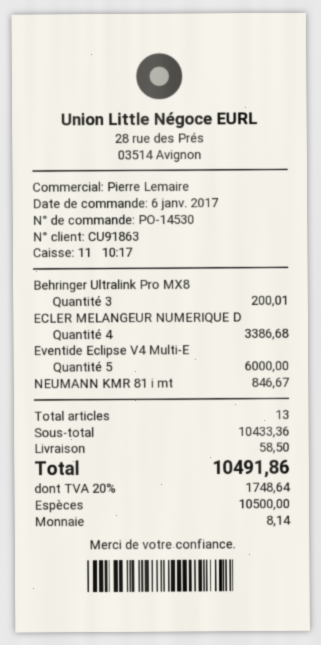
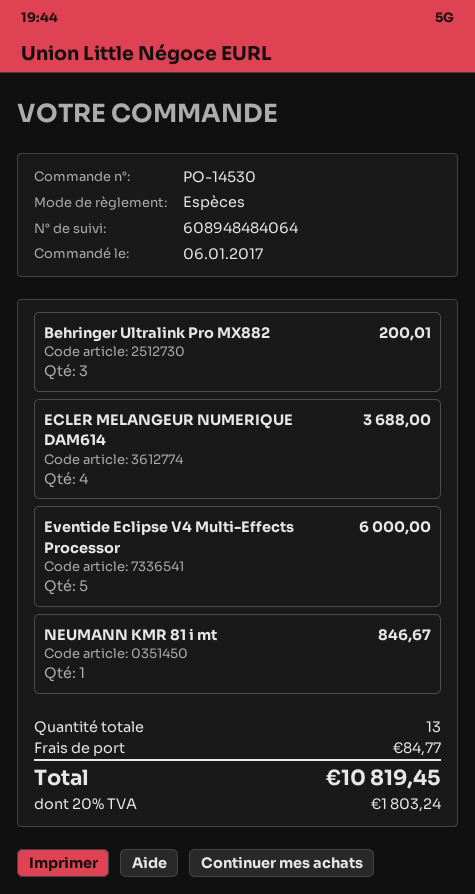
ECLER MELANGEUR NUMERIQUE D: 4 for 3386.68 -> 4 for 3688.00
shipping: 58.50 -> 84.77
tax: 20% = 1748.64 -> 20% = 1803.24
total: 10491.86 -> 10819.45

